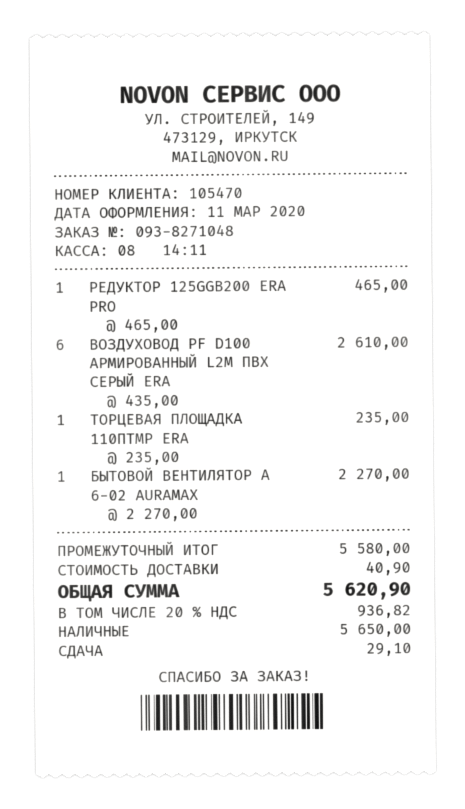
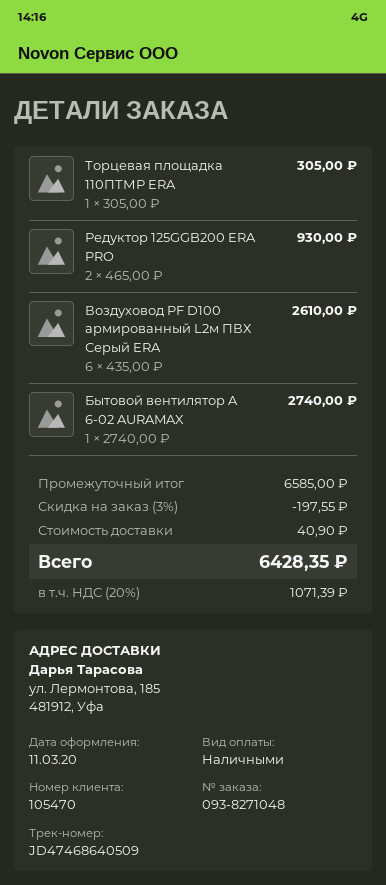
РЕДУКТОР 125GGB200 ERA PRO: 1 x 465.00 = 465.00 -> 2 x 465.00 = 930.00
ТОРЦЕВАЯ ПЛОЩАДКА 110ПТМР ERA: 1 x 235.00 = 235.00 -> 1 x 305.00 = 305.00
БЫТОВОЙ ВЕНТИЛЯТОР A 6-02 AURAMAX: 1 x 2270.00 = 2270.00 -> 1 x 2740.00 = 2740.00
subtotal: 5580.00 -> 6585.00
discount: none -> 3% = 197.55
tax: 20% = 936.82 -> 20% = 1071.39
total: 5620.90 -> 6428.35

